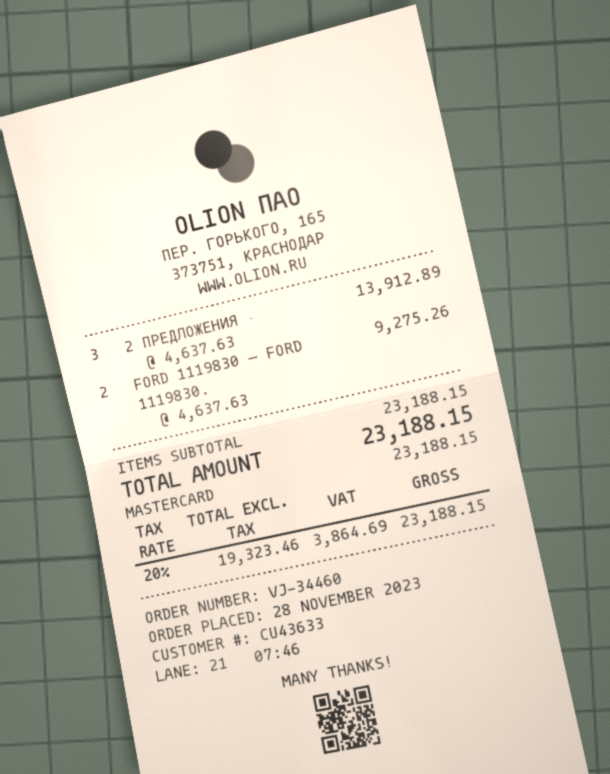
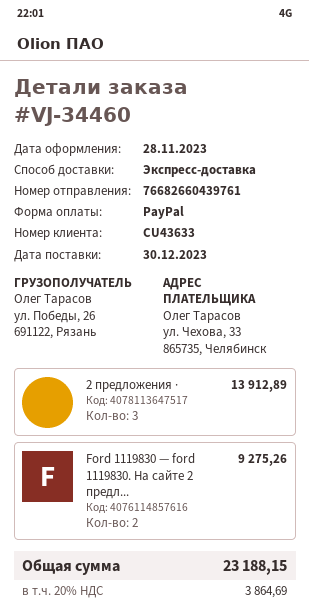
payment method: Mastercard -> PayPal

